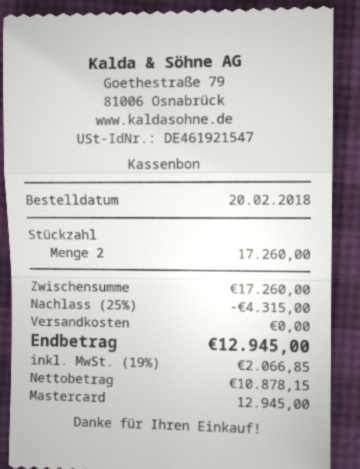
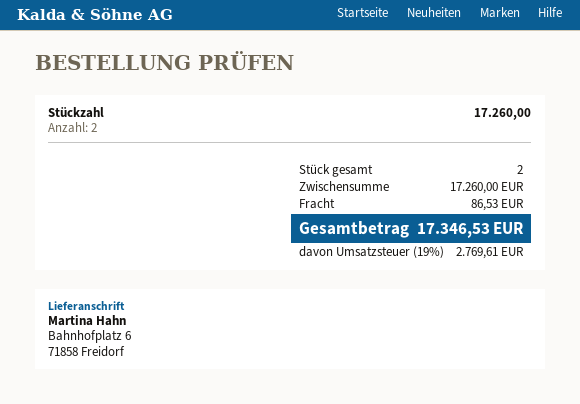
discount: 25% = 4315.00 -> none
shipping: 0.00 -> 86.53
tax: 19% = 2066.85 -> 19% = 2769.61
total: 12945.00 -> 17346.53

